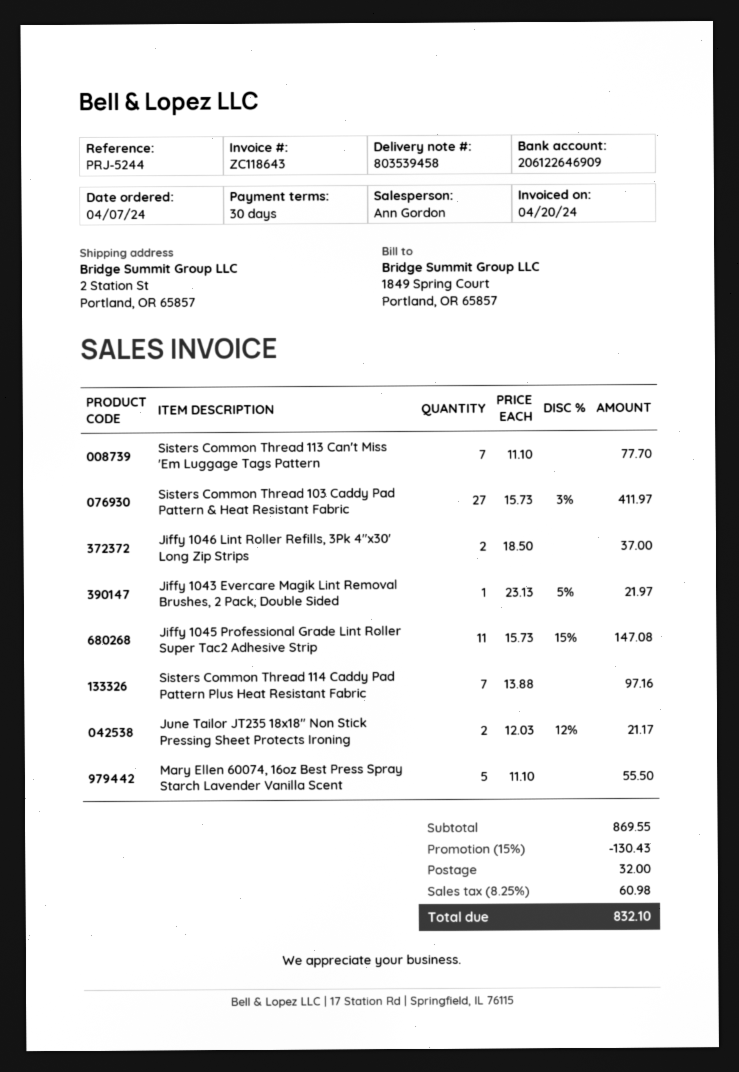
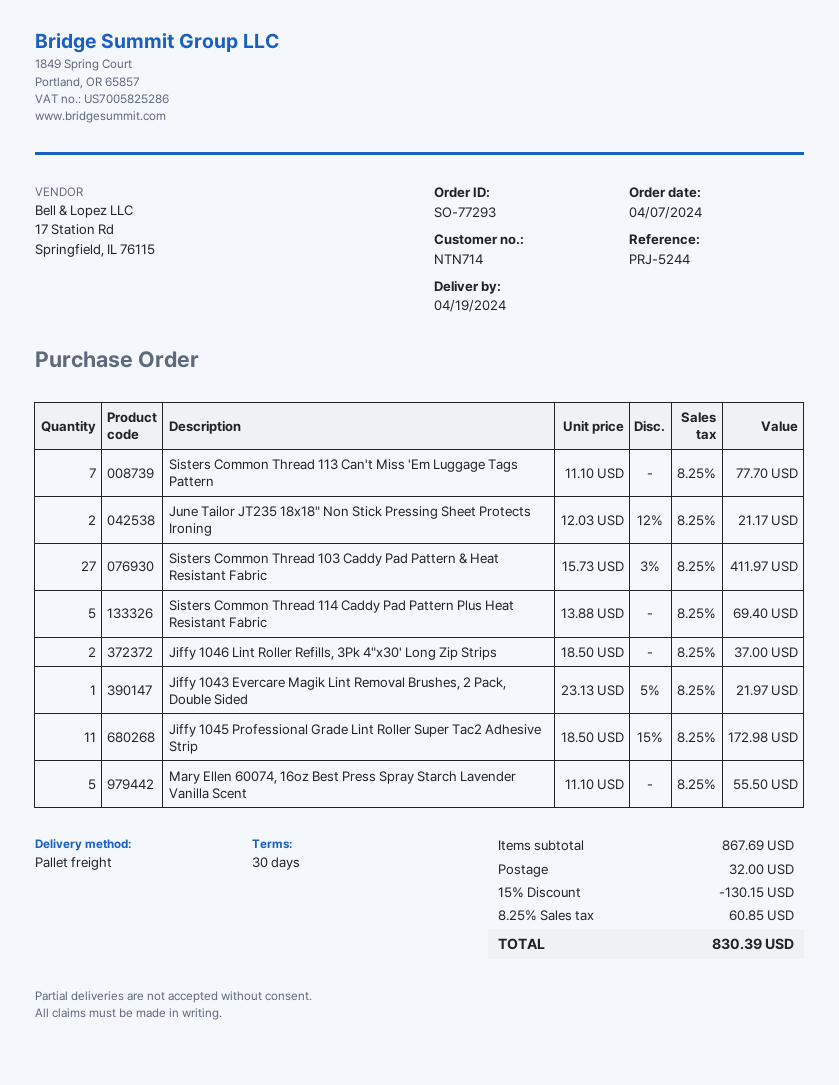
Jiffy 1045 Professional Grade Lint Roller Super Tac2 Adhesive Strip: 11 x 15.73 - 15% = 147.08 -> 11 x 18.50 - 15% = 172.98
Sisters Common Thread 114 Caddy Pad Pattern Plus Heat Resistant Fabric: 7 x 13.88 = 97.16 -> 5 x 13.88 = 69.40
subtotal: 869.55 -> 867.69
discount: 15% = 130.43 -> 15% = 130.15
tax: 8.25% = 60.98 -> 8.25% = 60.85
total: 832.10 -> 830.39

